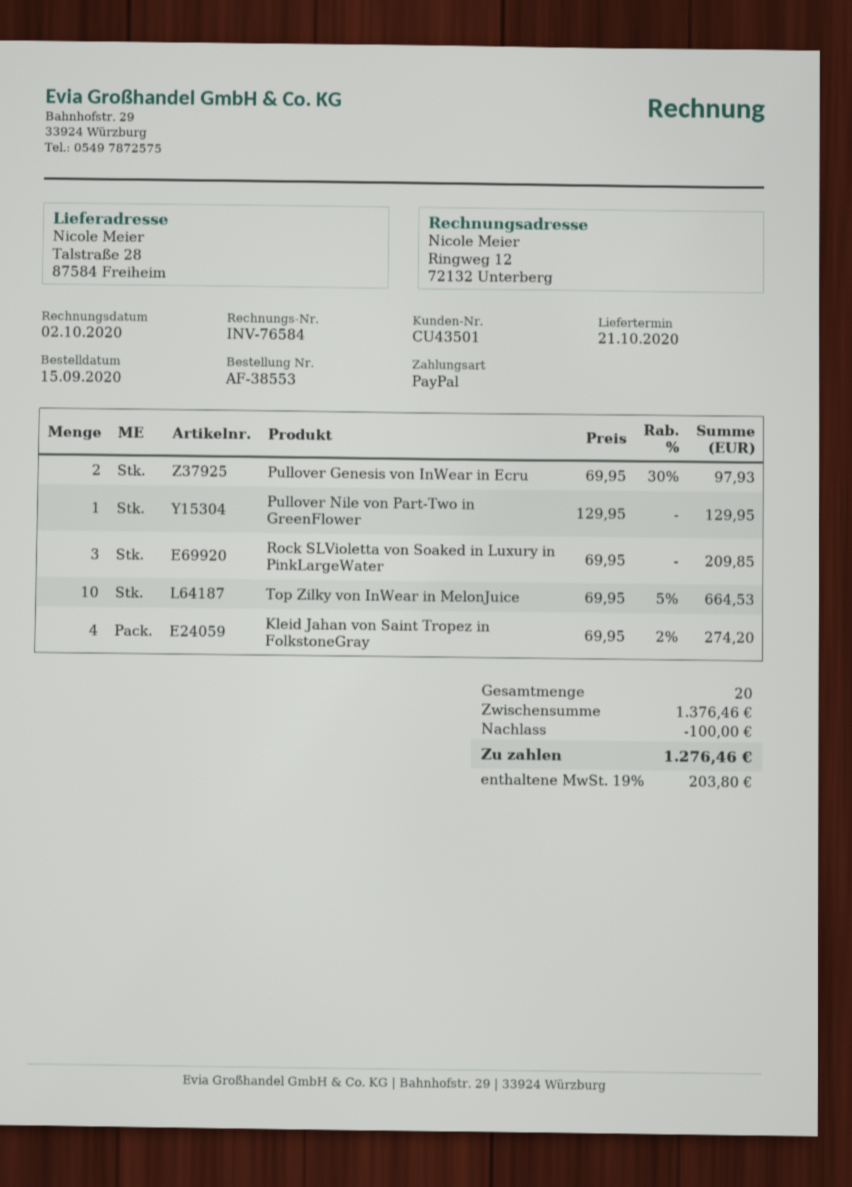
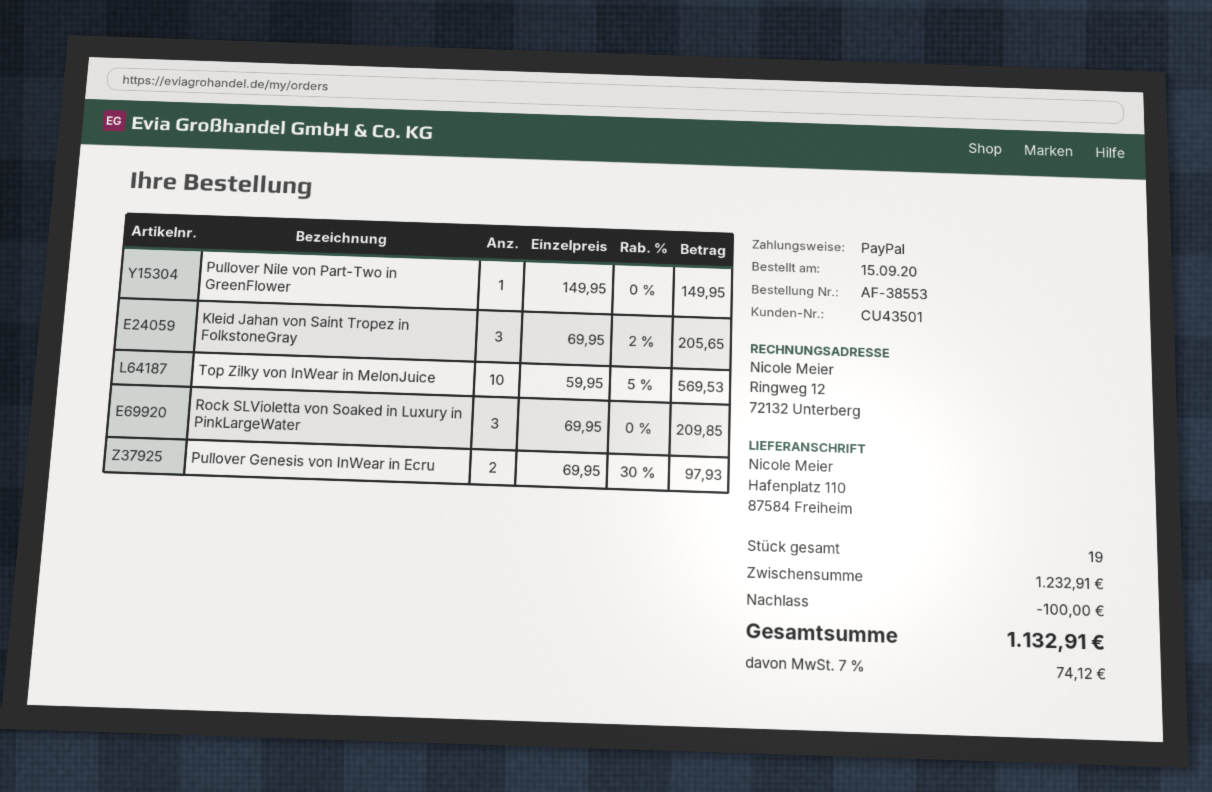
ship to: Talstraße 28, 87584 Freiheim -> Hafenplatz 110, 87584 Freiheim
Pullover Nile von Part-Two in GreenFlower: 1 x 129.95 = 129.95 -> 1 x 149.95 = 149.95
Top Zilky von InWear in MelonJuice: 10 x 69.95 - 5% = 664.53 -> 10 x 59.95 - 5% = 569.53
Kleid Jahan von Saint Tropez in FolkstoneGray: 4 x 69.95 - 2% = 274.20 -> 3 x 69.95 - 2% = 205.65
total quantity: 20 -> 19
subtotal: 1376.46 -> 1232.91
tax: 19% = 203.80 -> 7% = 74.12
total: 1276.46 -> 1132.91

